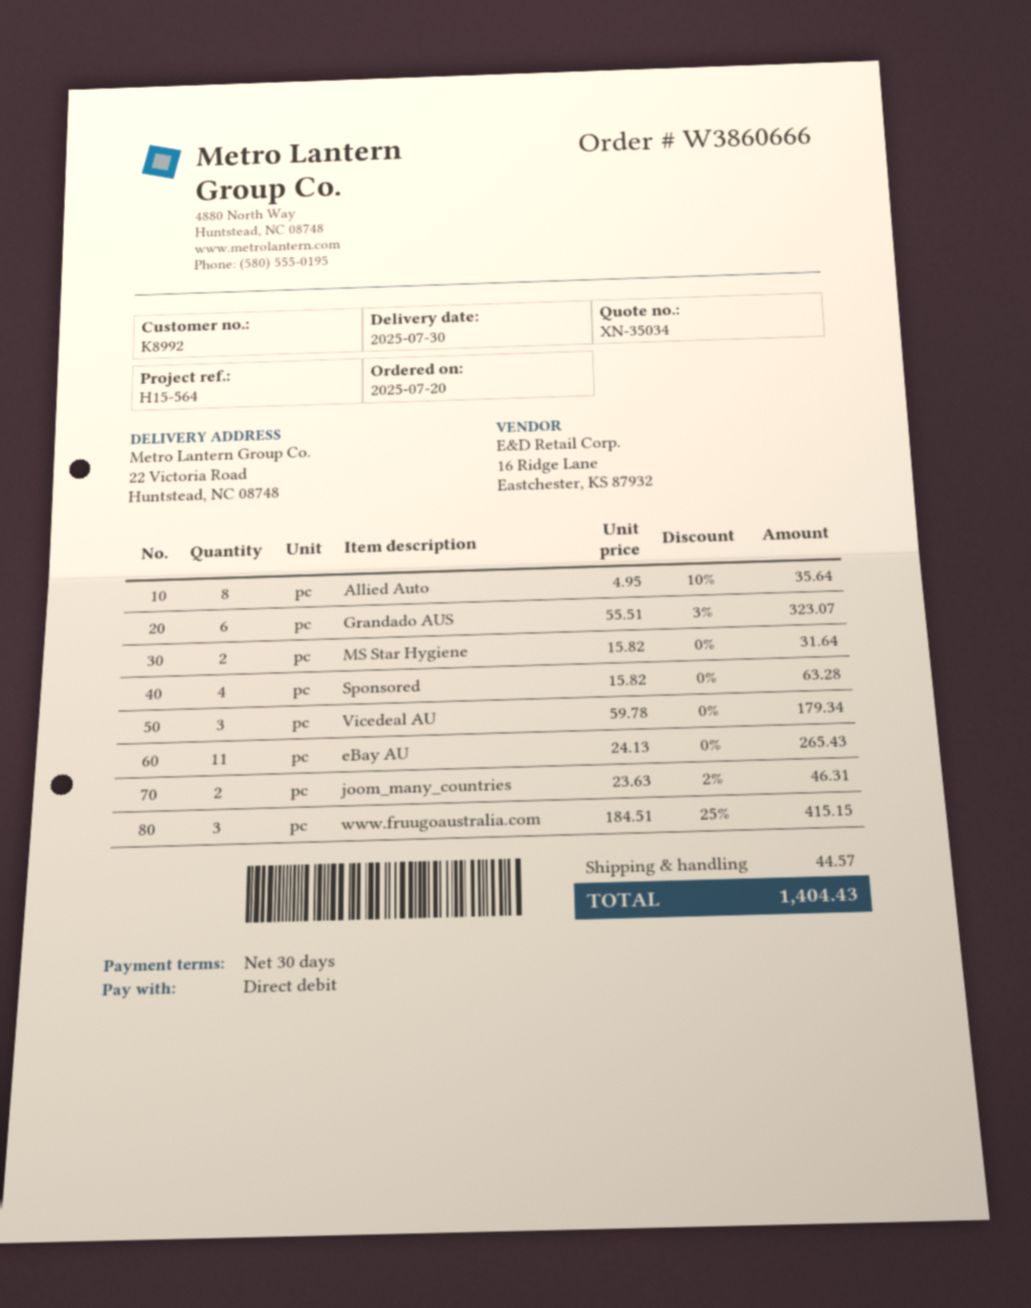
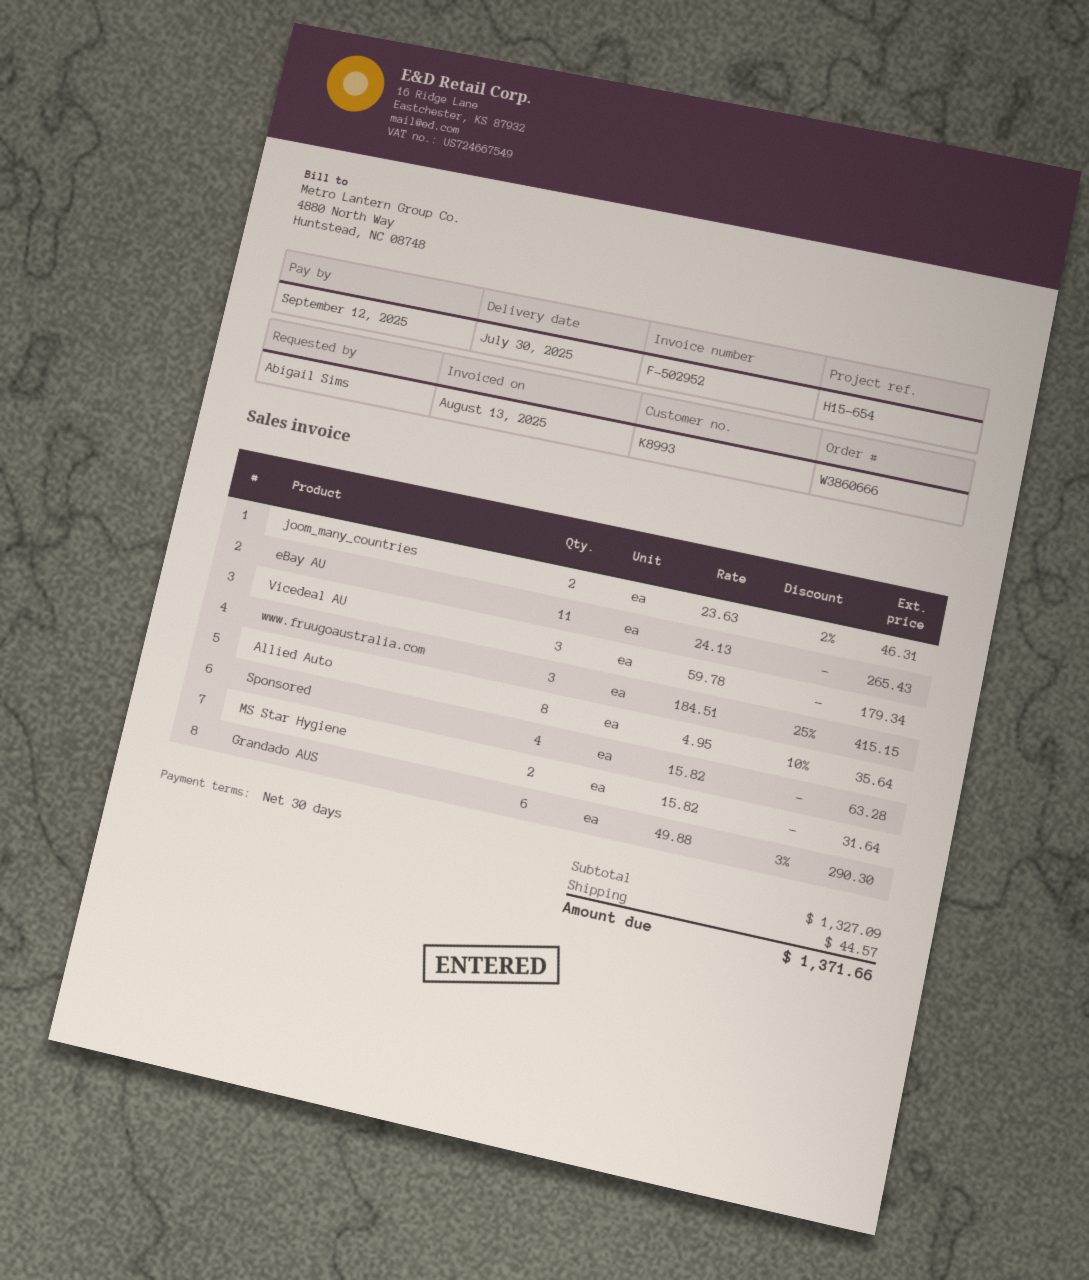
customer number: K8992 -> K8993
reference: H15-564 -> H15-654
Grandado AUS: 6 x 55.51 - 3% = 323.07 -> 6 x 49.88 - 3% = 290.30
total: 1404.43 -> 1371.66

